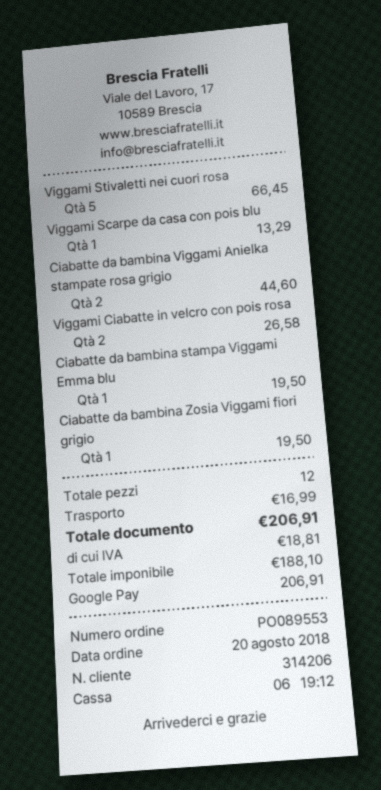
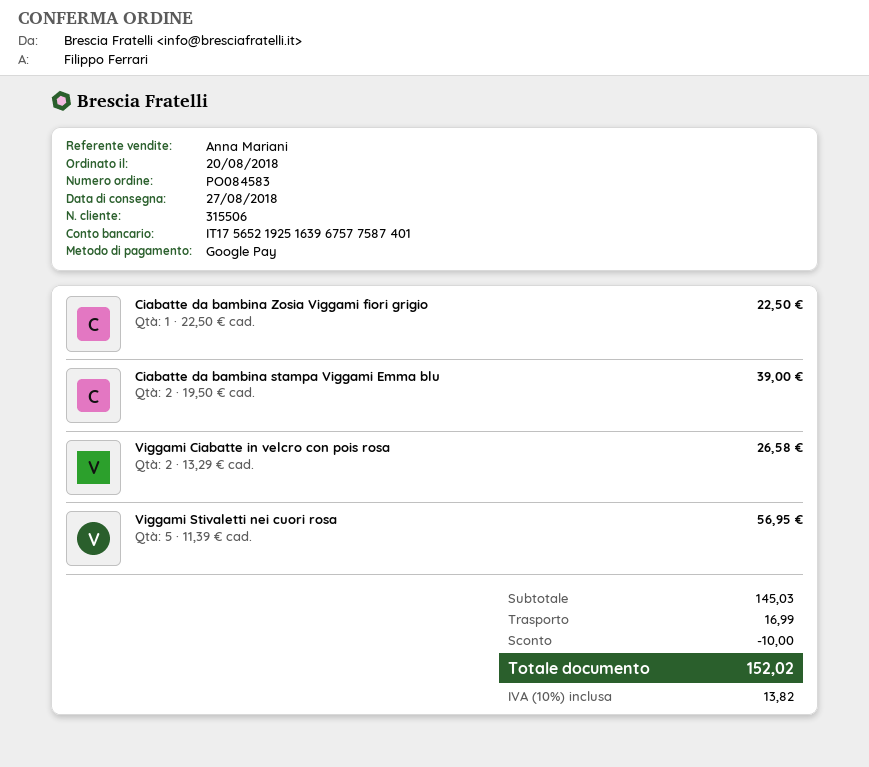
order number: PO089553 -> PO084583
customer number: 314206 -> 315506
Viggami Stivaletti nei cuori rosa: 5 for 66.45 -> 5 for 56.95
Viggami Scarpe da casa con pois blu: 1 for 13.29 -> none
Ciabatte da bambina Viggami Anielka stampate rosa grigio: 2 for 44.60 -> none
Ciabatte da bambina stampa Viggami Emma blu: 1 for 19.50 -> 2 for 39.00
Ciabatte da bambina Zosia Viggami fiori grigio: 1 for 19.50 -> 1 for 22.50
discount: none -> 10.00
tax: 18.81 -> 13.82
total: 206.91 -> 152.02

